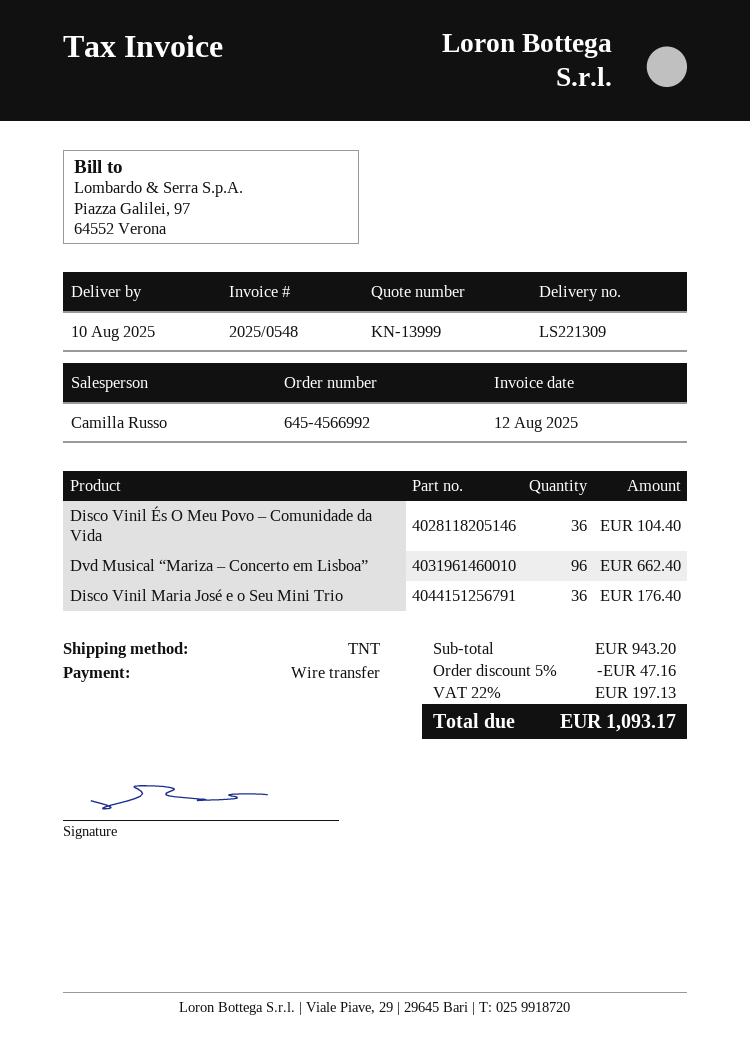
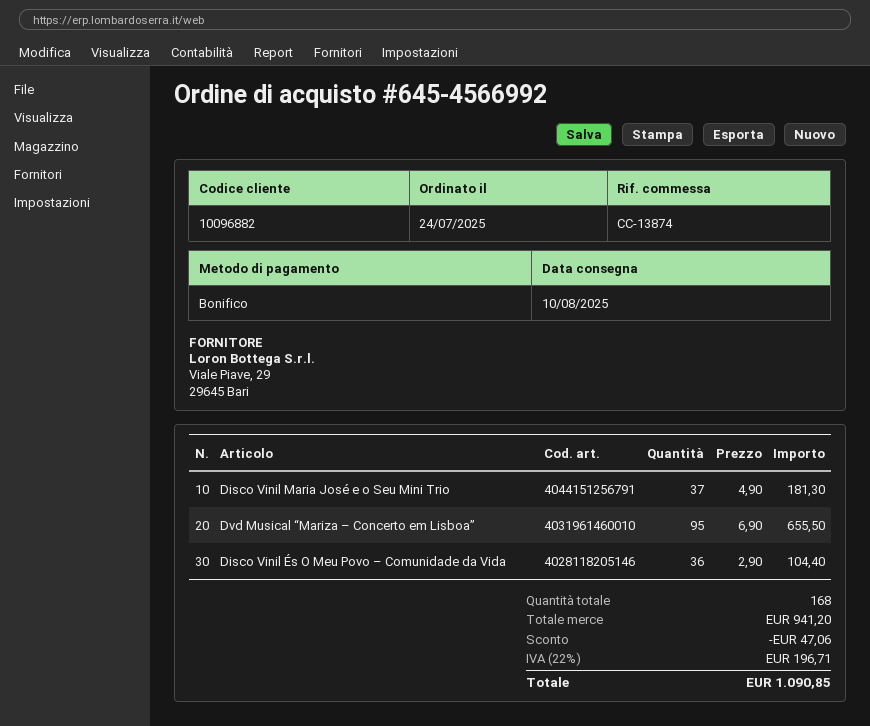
Dvd Musical “Mariza – Concerto em Lisboa”: 96 for 662.40 -> 95 for 655.50
Disco Vinil Maria José e o Seu Mini Trio: 36 for 176.40 -> 37 for 181.30
subtotal: 943.20 -> 941.20
discount: 47.16 -> 47.06
tax: 22% = 197.13 -> 22% = 196.71
total: 1093.17 -> 1090.85

